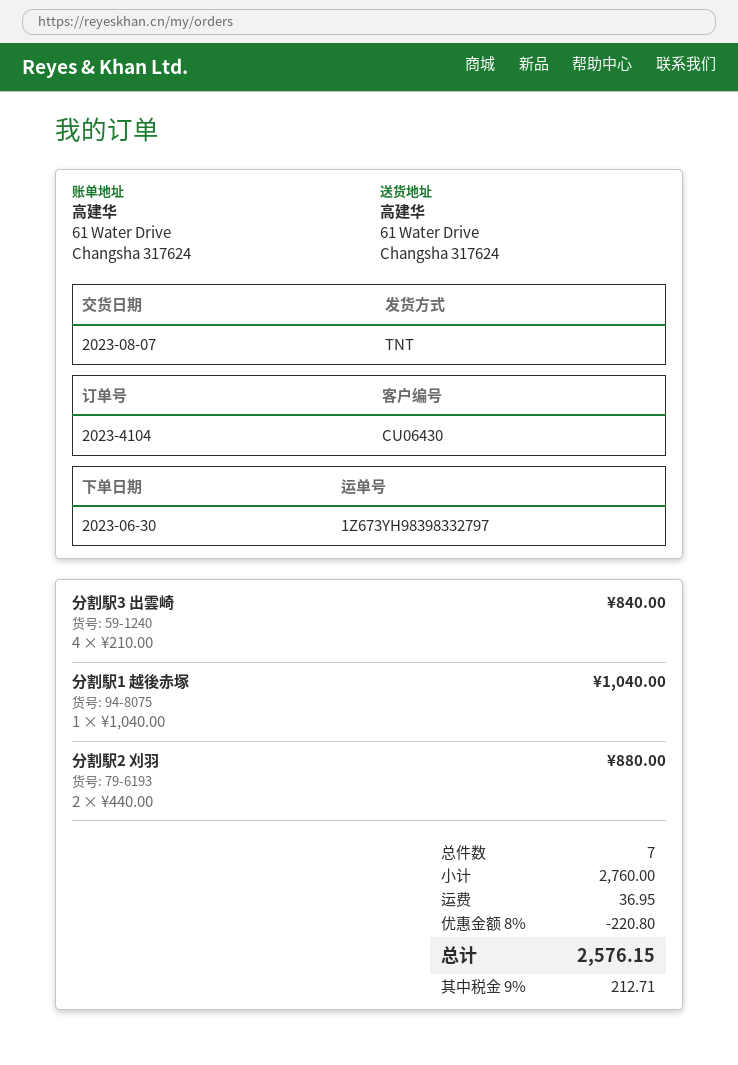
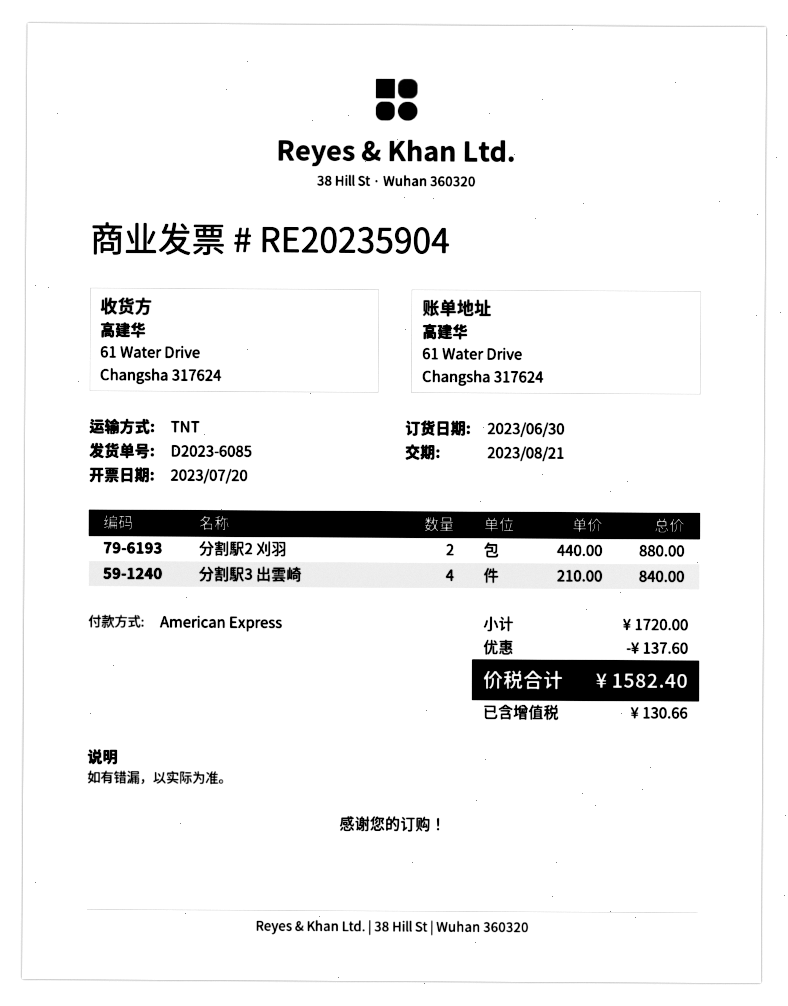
delivery date: 2023-08-07 -> 2023-08-21
分割駅1 越後赤塚: 1 x 1040.00 = 1040.00 -> none
subtotal: 2760.00 -> 1720.00
discount: 220.80 -> 137.60
shipping: 36.95 -> none
tax: 212.71 -> 130.66
total: 2576.15 -> 1582.40

